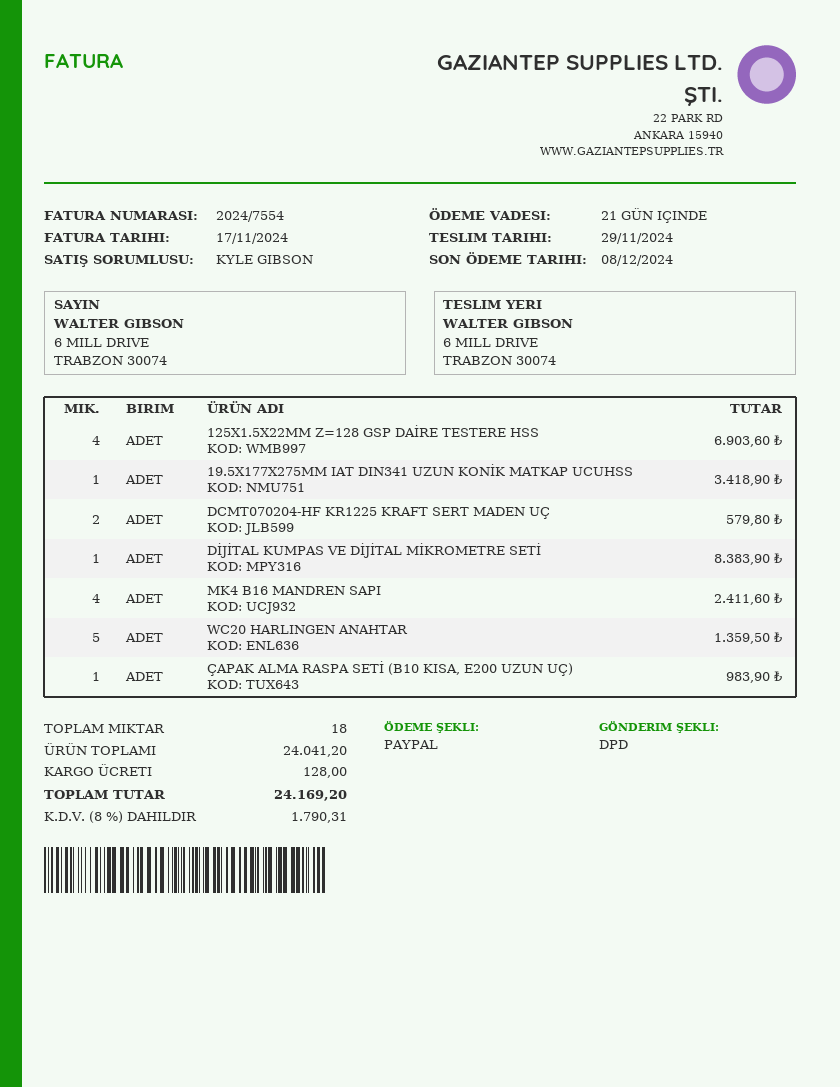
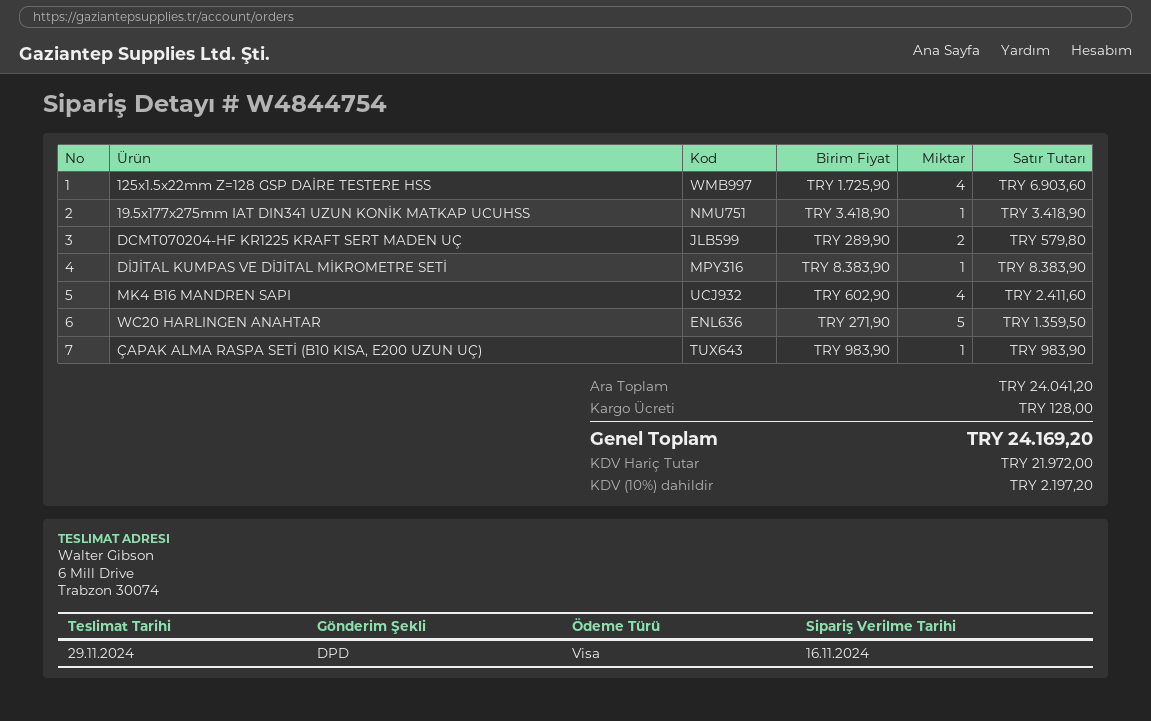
payment method: PayPal -> Visa
tax: 8% = 1790.31 -> 10% = 2197.20

